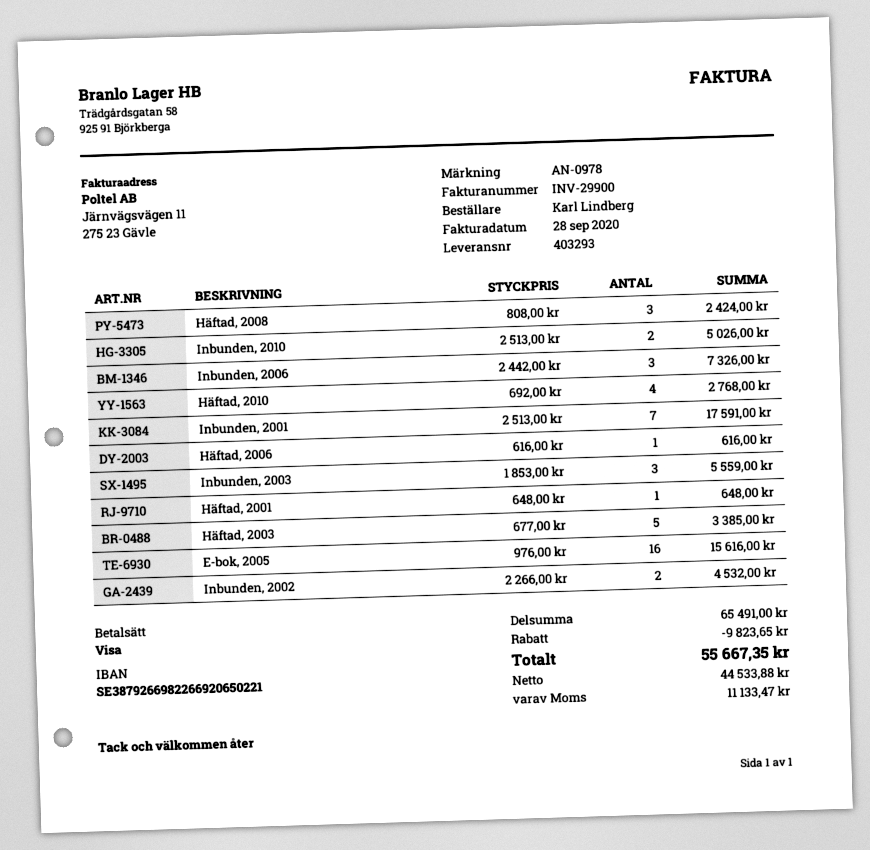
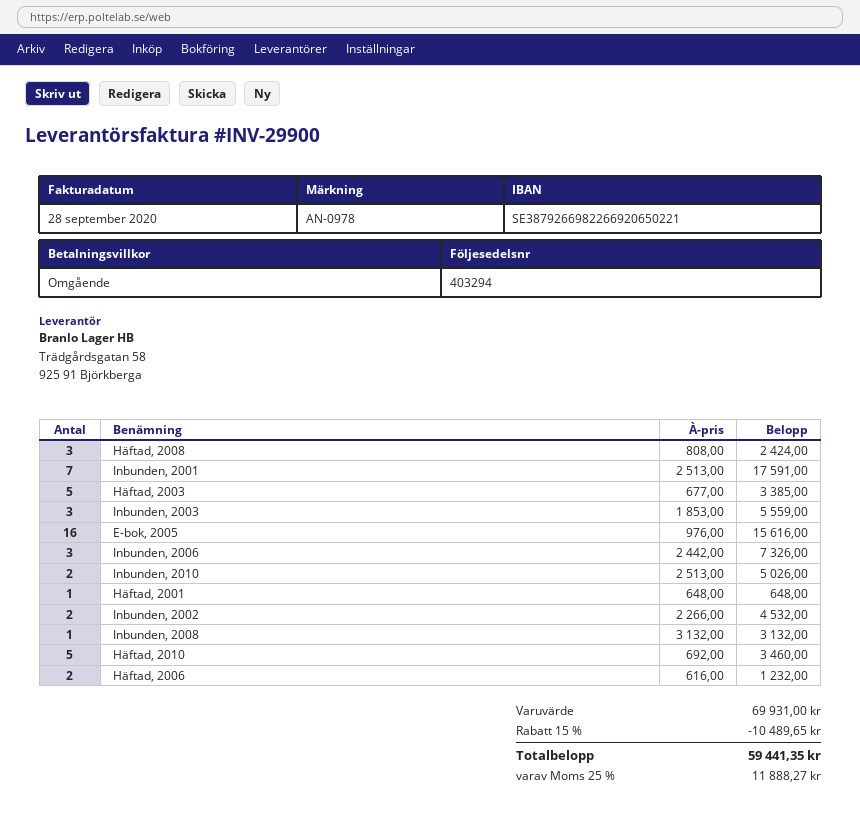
delivery note number: 403293 -> 403294
Häftad, 2010: 4 x 692.00 = 2768.00 -> 5 x 692.00 = 3460.00
Häftad, 2006: 1 x 616.00 = 616.00 -> 2 x 616.00 = 1232.00
Inbunden, 2008: none -> 1 x 3132.00 = 3132.00
subtotal: 65491.00 -> 69931.00
discount: 9823.65 -> 10489.65
tax: 11133.47 -> 11888.27
total: 55667.35 -> 59441.35

